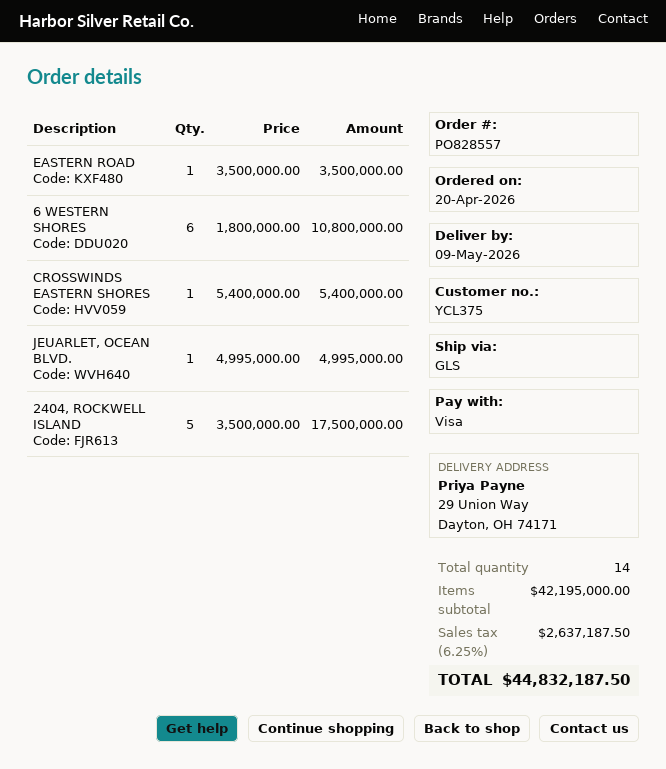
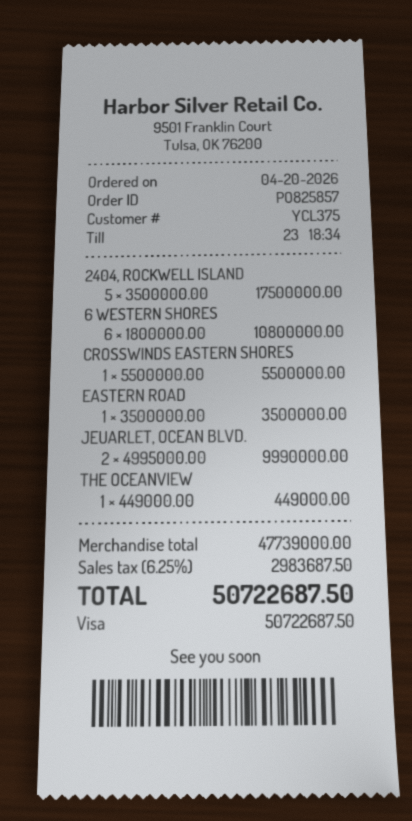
order number: PO828557 -> PO825857
CROSSWINDS EASTERN SHORES: 1 x 5400000.00 = 5400000.00 -> 1 x 5500000.00 = 5500000.00
JEUARLET, OCEAN BLVD.: 1 x 4995000.00 = 4995000.00 -> 2 x 4995000.00 = 9990000.00
THE OCEANVIEW: none -> 1 x 449000.00 = 449000.00
subtotal: 42195000.00 -> 47739000.00
tax: 6.25% = 2637187.50 -> 6.25% = 2983687.50
total: 44832187.50 -> 50722687.50

